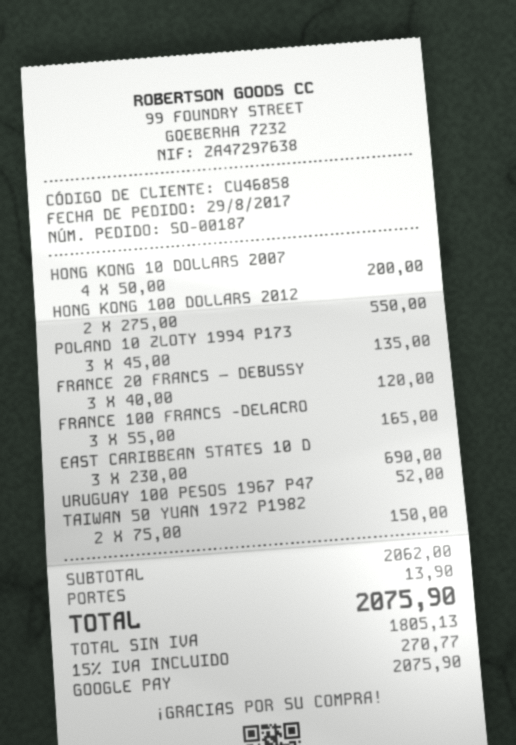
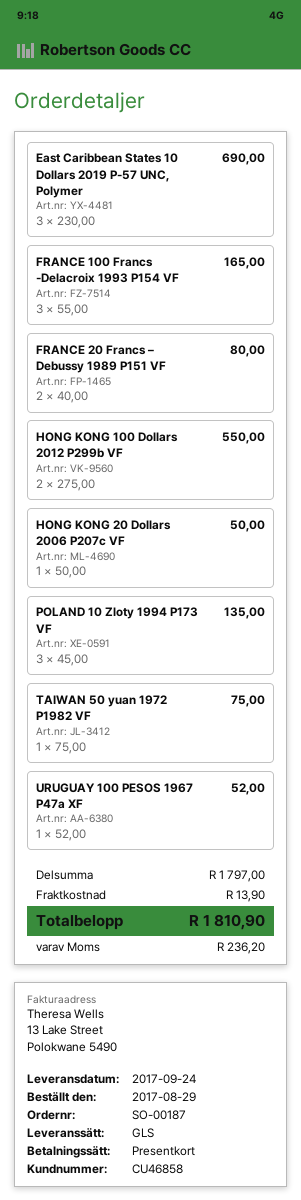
payment method: Google Pay -> gift card
HONG KONG 10 DOLLARS 2007: 4 x 50.00 = 200.00 -> none
FRANCE 20 FRANCS – DEBUSSY: 3 x 40.00 = 120.00 -> 2 x 40.00 = 80.00
TAIWAN 50 YUAN 1972 P1982: 2 x 75.00 = 150.00 -> 1 x 75.00 = 75.00
HONG KONG 20 Dollars 2006 P207c VF: none -> 1 x 50.00 = 50.00
subtotal: 2062.00 -> 1797.00
tax: 270.77 -> 236.20
total: 2075.90 -> 1810.90

